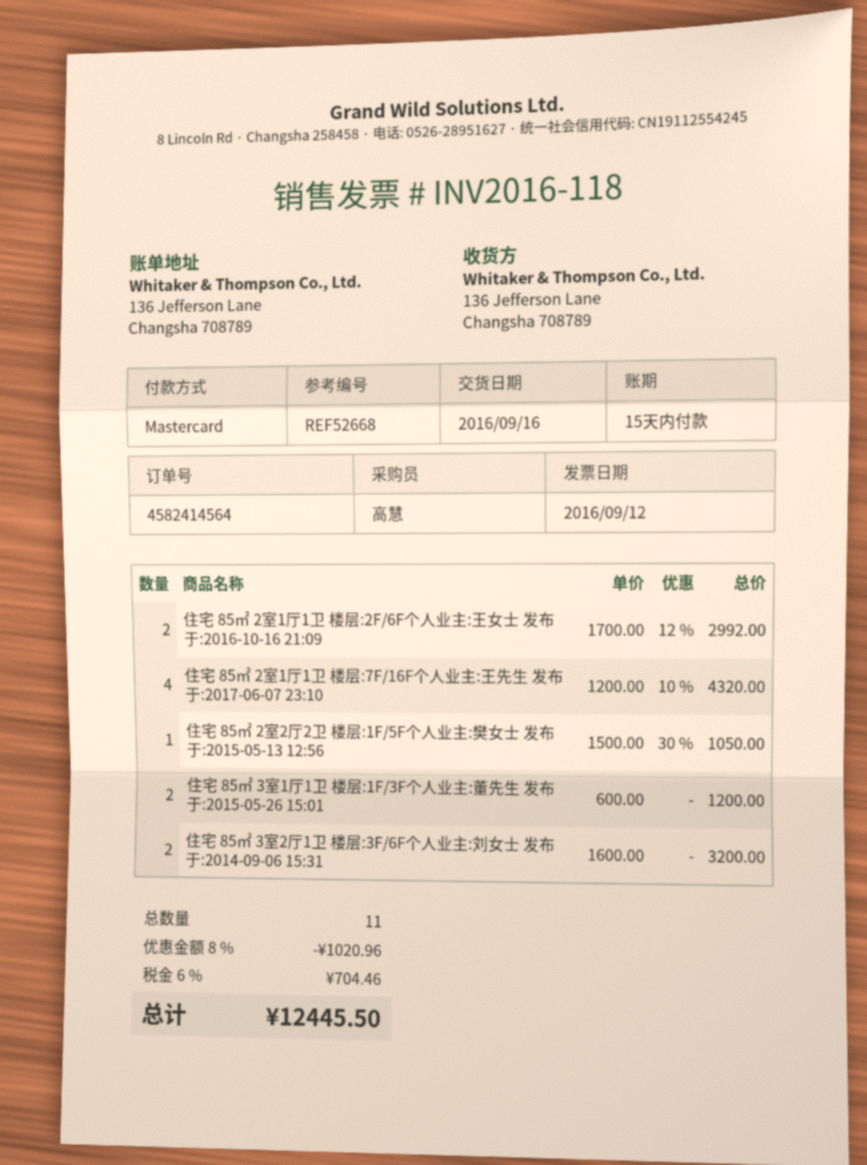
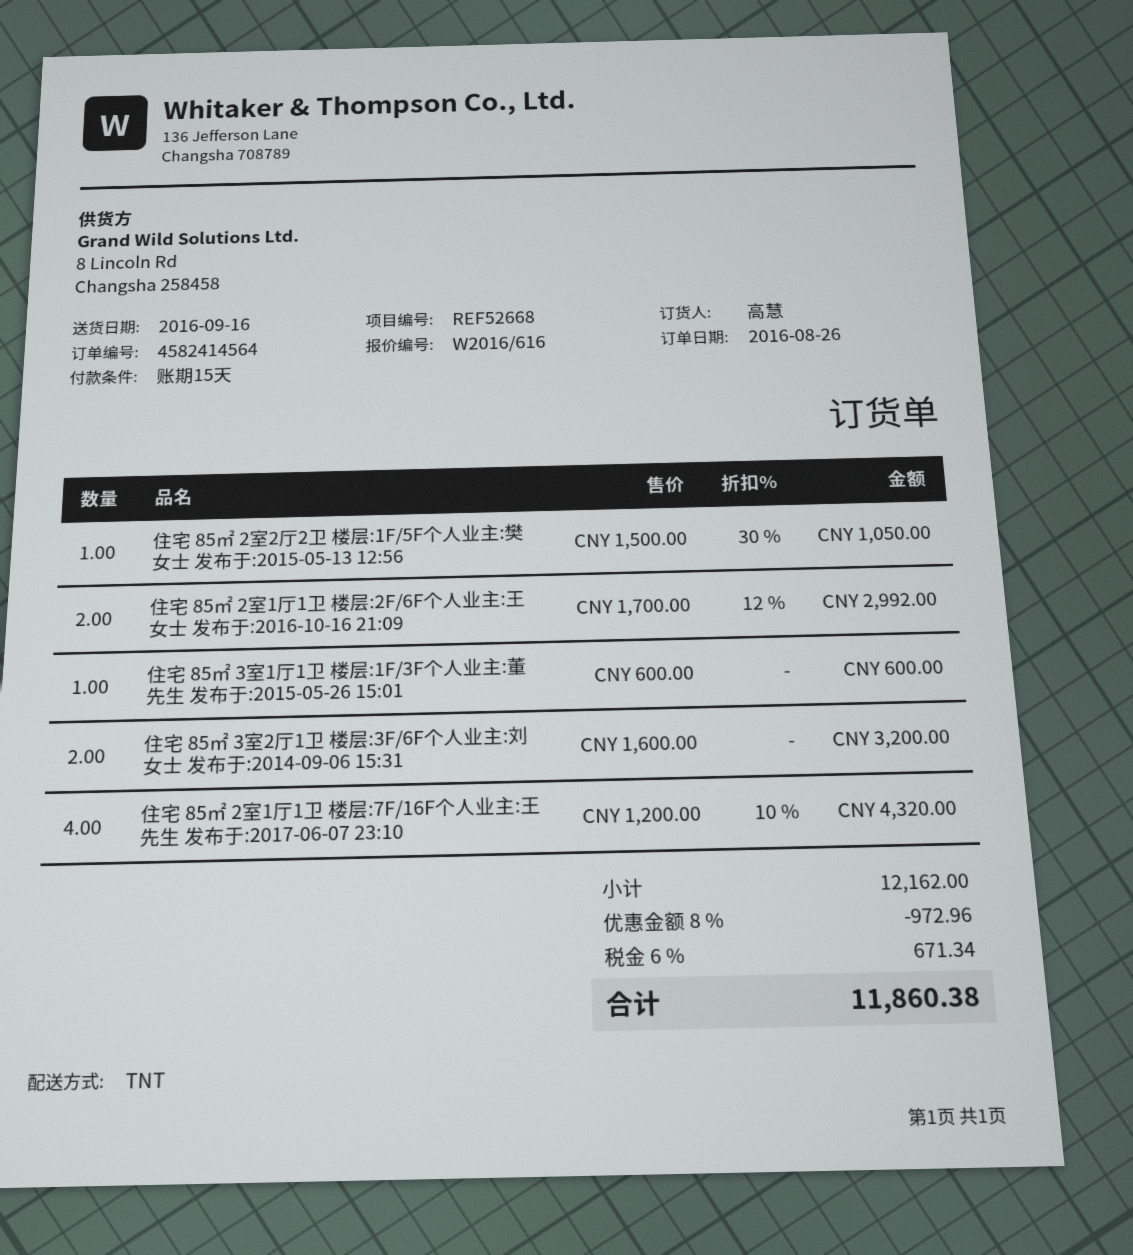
住宅 85㎡ 3室1厅1卫 楼层:1F/3F个人业主:董先生 发布于:2015-05-26 15:01: 2 x 600.00 = 1200.00 -> 1 x 600.00 = 600.00
discount: 8% = 1020.96 -> 8% = 972.96
tax: 6% = 704.46 -> 6% = 671.34
total: 12445.50 -> 11860.38

